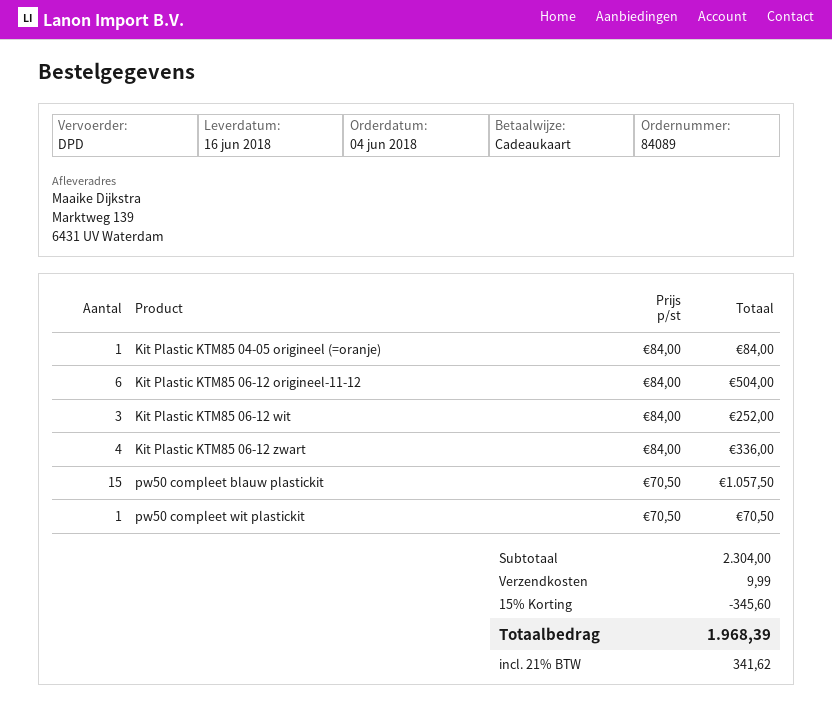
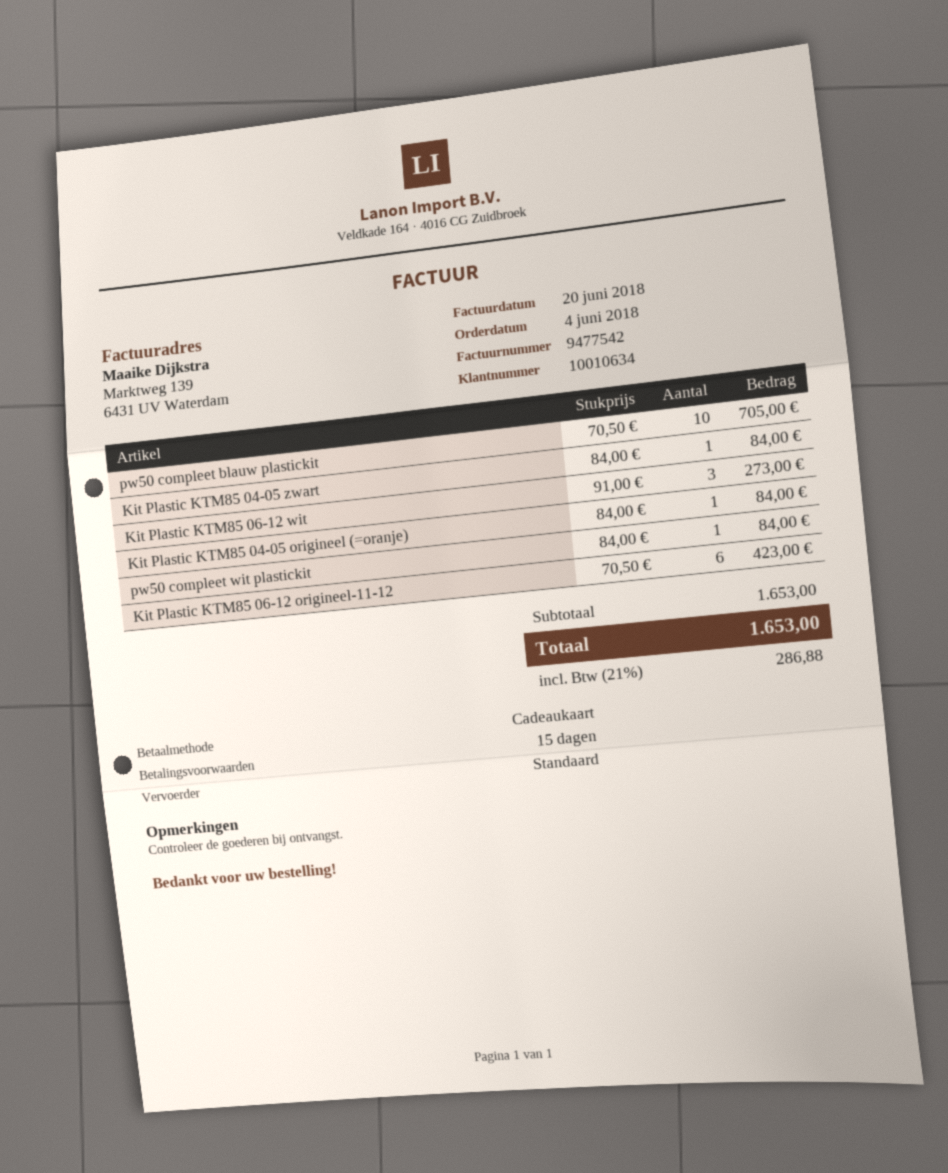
shipping method: DPD -> standard
Kit Plastic KTM85 06-12 origineel-11-12: 6 x 84.00 = 504.00 -> 6 x 70.50 = 423.00
Kit Plastic KTM85 06-12 wit: 3 x 84.00 = 252.00 -> 3 x 91.00 = 273.00
Kit Plastic KTM85 06-12 zwart: 4 x 84.00 = 336.00 -> none
pw50 compleet blauw plastickit: 15 x 70.50 = 1057.50 -> 10 x 70.50 = 705.00
pw50 compleet wit plastickit: 1 x 70.50 = 70.50 -> 1 x 84.00 = 84.00
Kit Plastic KTM85 04-05 zwart: none -> 1 x 84.00 = 84.00
subtotal: 2304.00 -> 1653.00
discount: 15% = 345.60 -> none
shipping: 9.99 -> none
tax: 21% = 341.62 -> 21% = 286.88
total: 1968.39 -> 1653.00

